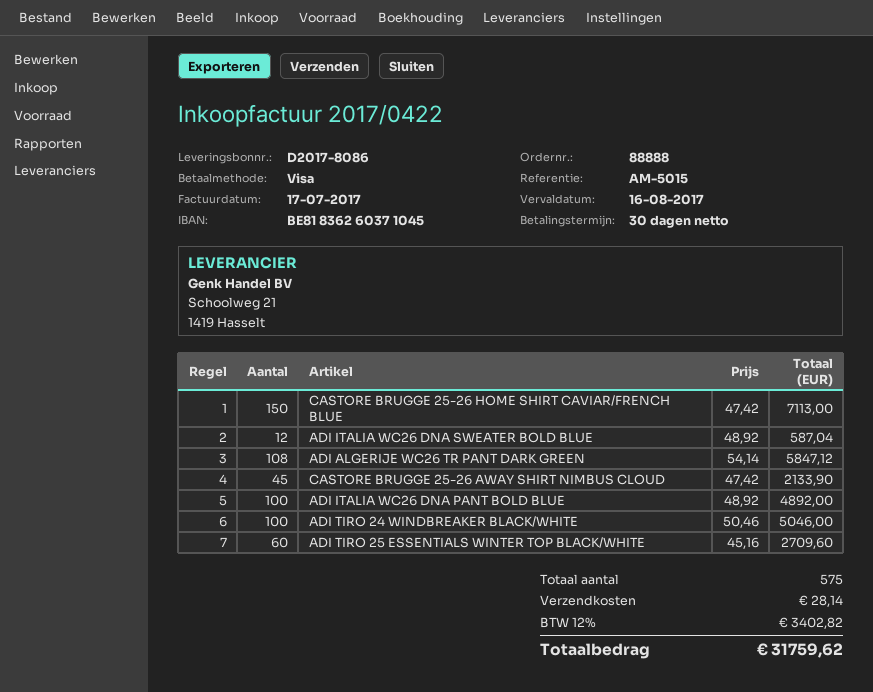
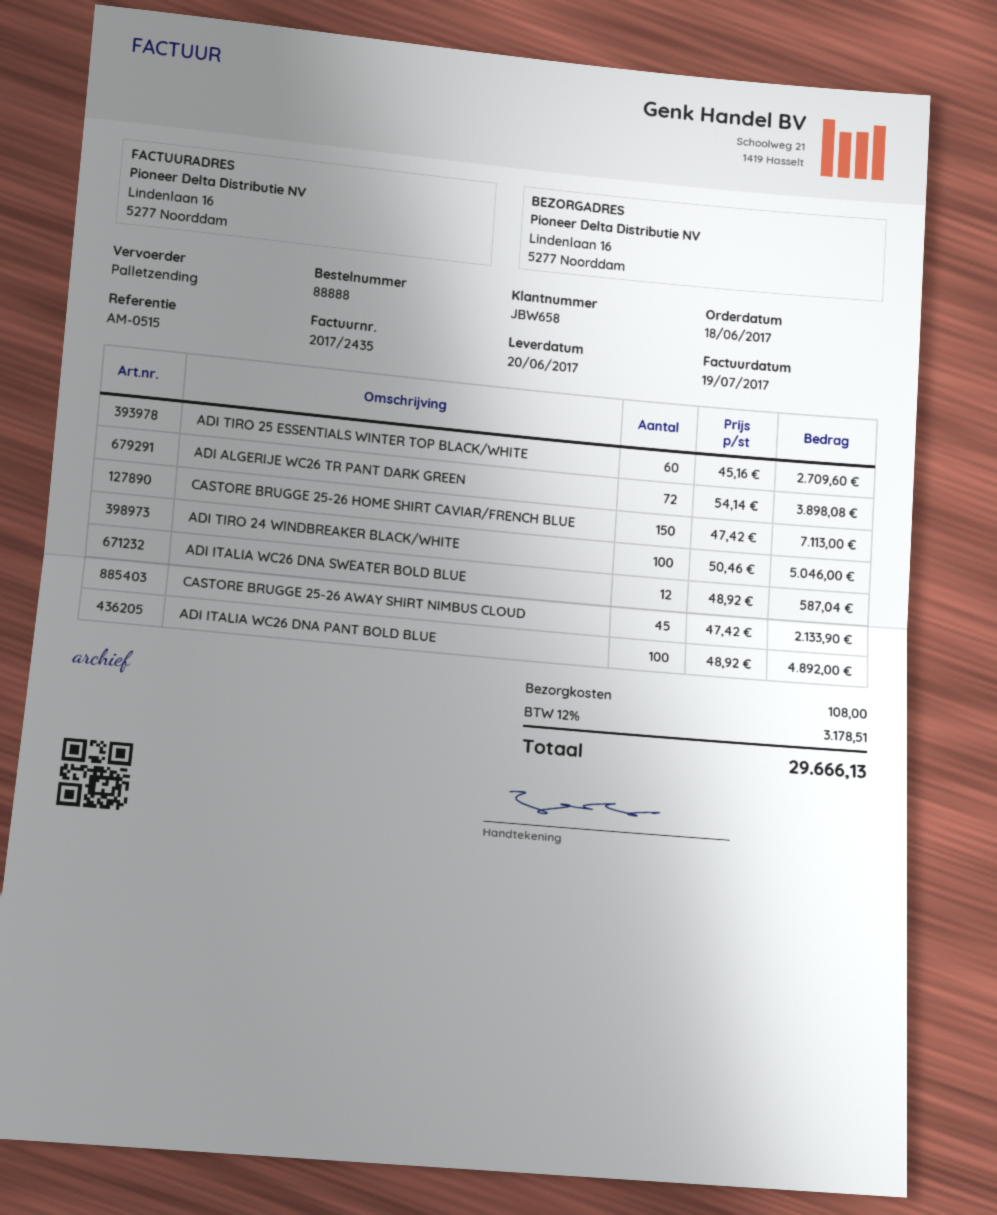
invoice number: 2017/0422 -> 2017/2435
invoice date: 2017-07-17 -> 2017-07-19
reference: AM-5015 -> AM-0515
ADI ALGERIJE WC26 TR PANT DARK GREEN: 108 x 54.14 = 5847.12 -> 72 x 54.14 = 3898.08
shipping: 28.14 -> 108.00
tax: 12% = 3402.82 -> 12% = 3178.51
total: 31759.62 -> 29666.13

